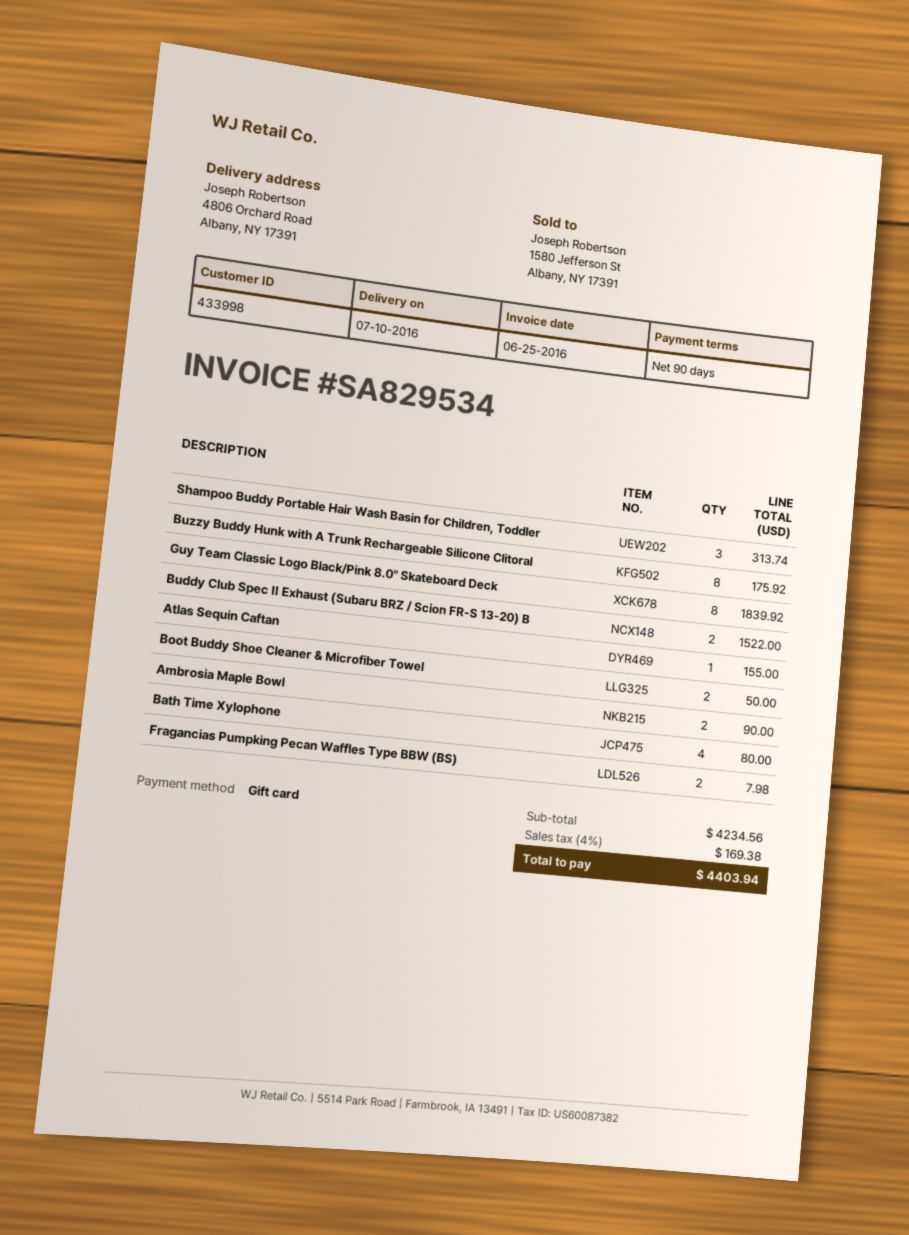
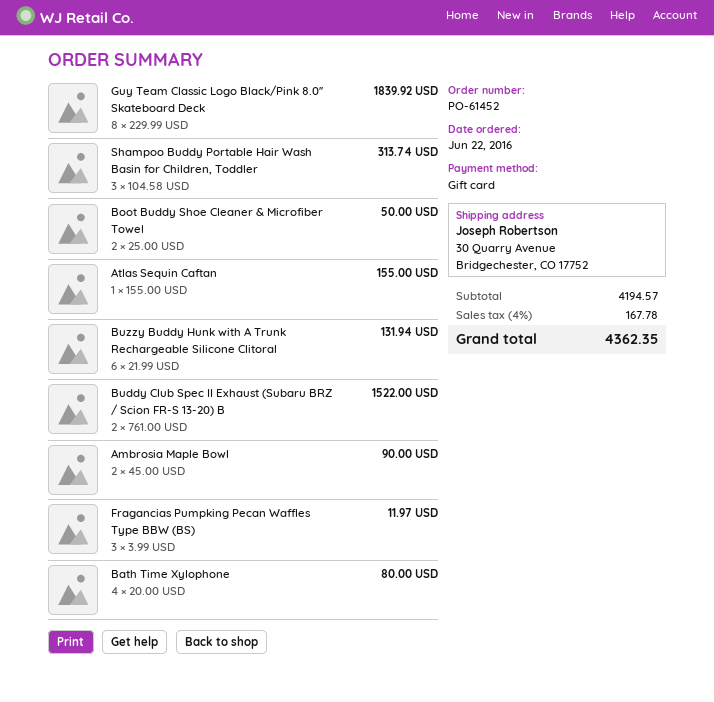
ship to: 4806 Orchard Road, Albany, NY 17391 -> 30 Quarry Avenue, Bridgechester, CO 17752
Buzzy Buddy Hunk with A Trunk Rechargeable Silicone Clitoral: 8 for 175.92 -> 6 for 131.94
Fragancias Pumpking Pecan Waffles Type BBW (BS): 2 for 7.98 -> 3 for 11.97
subtotal: 4234.56 -> 4194.57
tax: 4% = 169.38 -> 4% = 167.78
total: 4403.94 -> 4362.35

